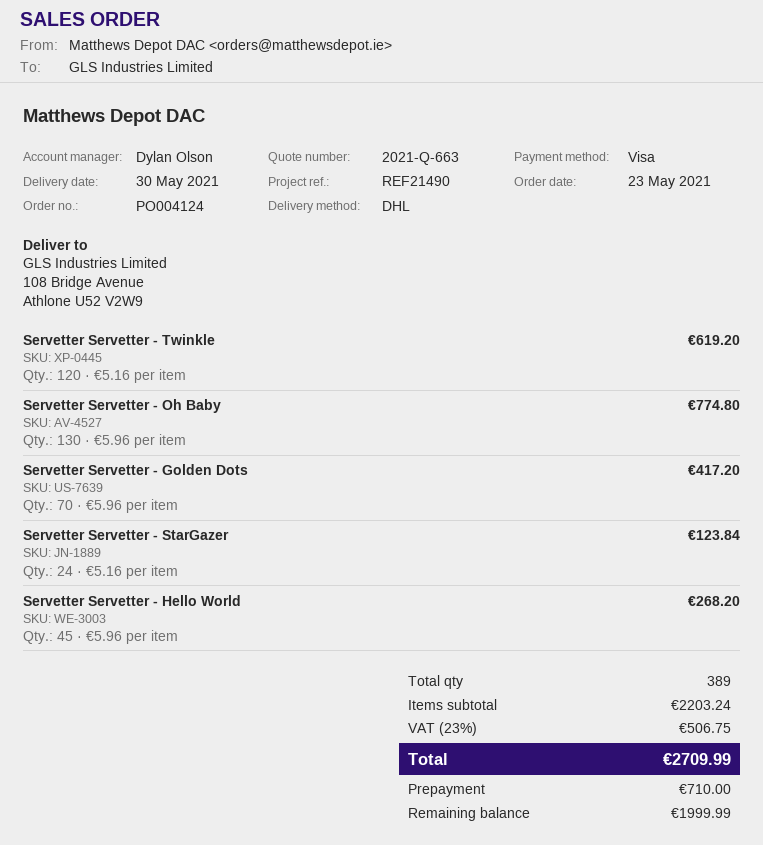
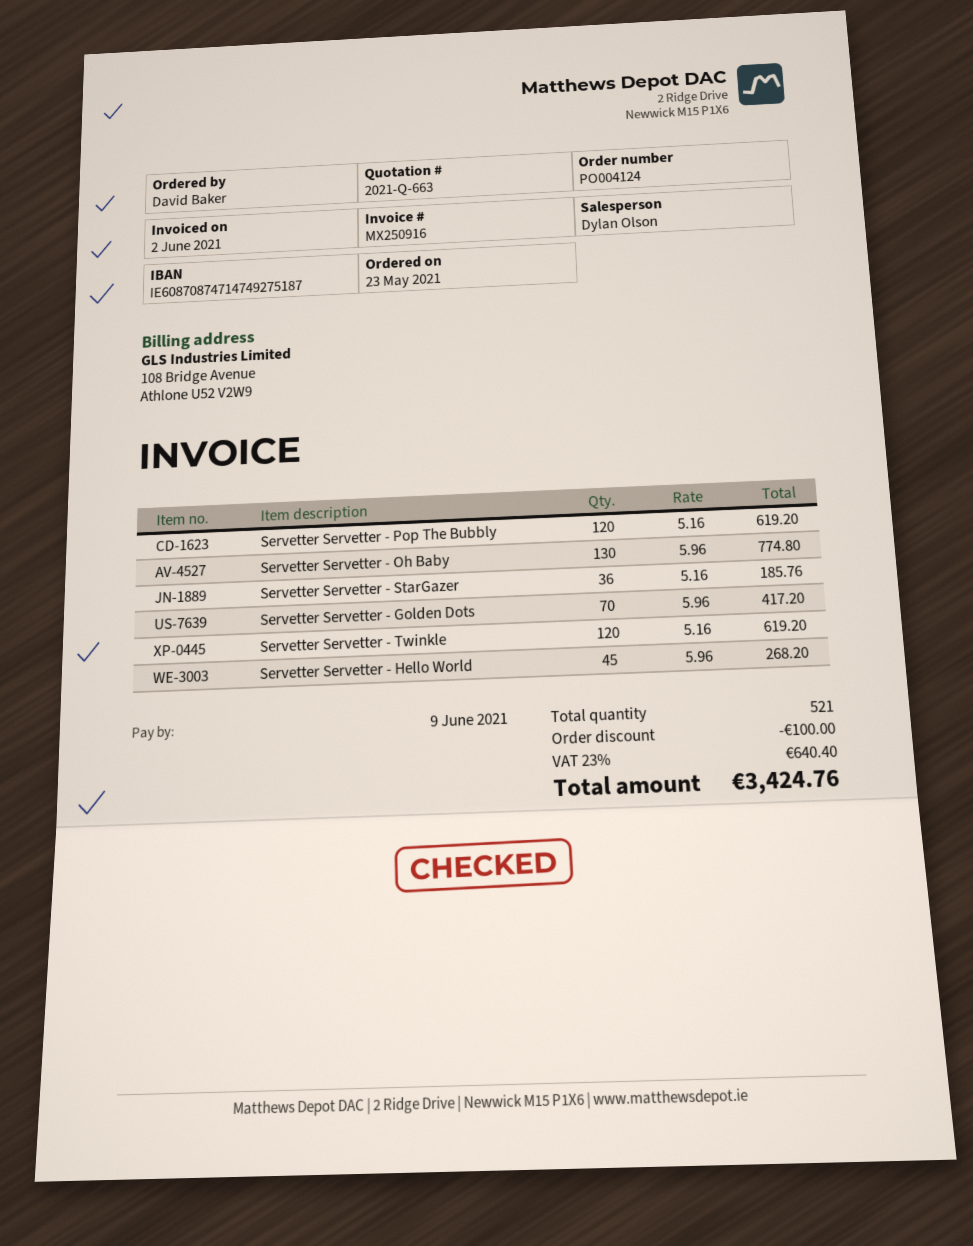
Servetter Servetter - StarGazer: 24 x 5.16 = 123.84 -> 36 x 5.16 = 185.76
Servetter Servetter - Pop The Bubbly: none -> 120 x 5.16 = 619.20
total quantity: 389 -> 521
discount: none -> 100.00
tax: 23% = 506.75 -> 23% = 640.40
total: 2709.99 -> 3424.76

